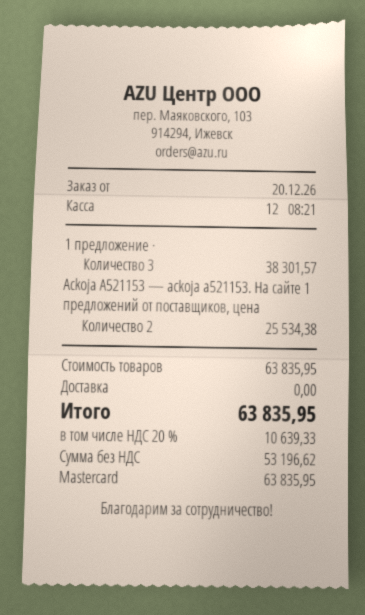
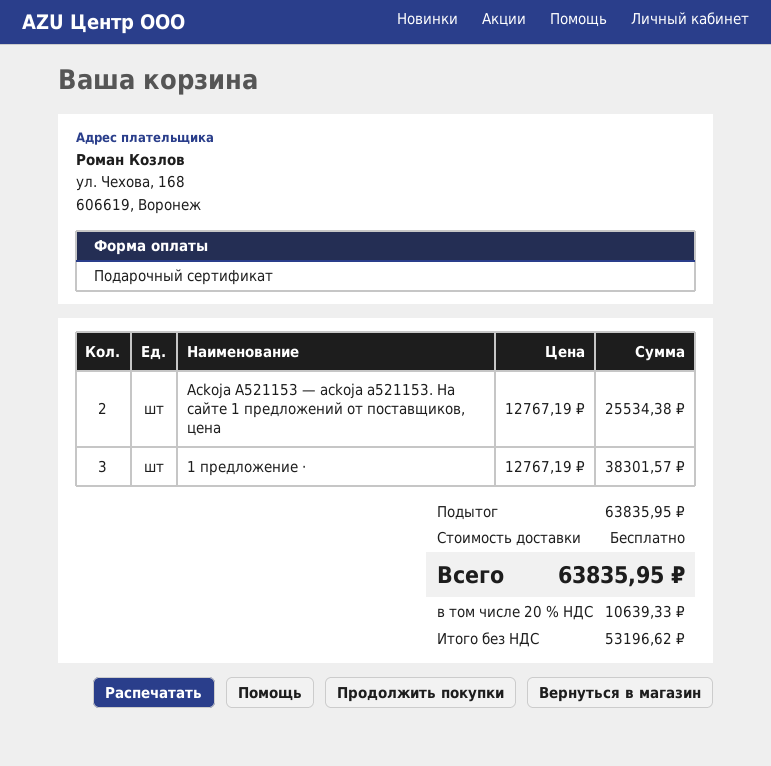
payment method: Mastercard -> gift card

